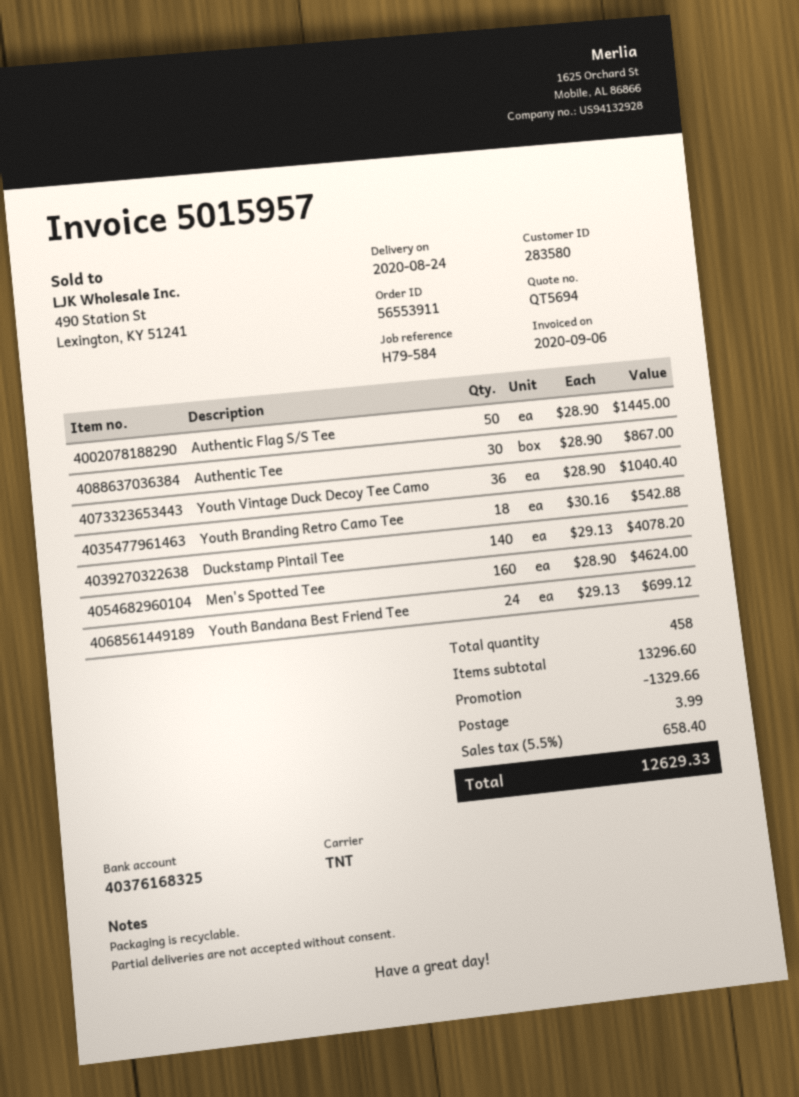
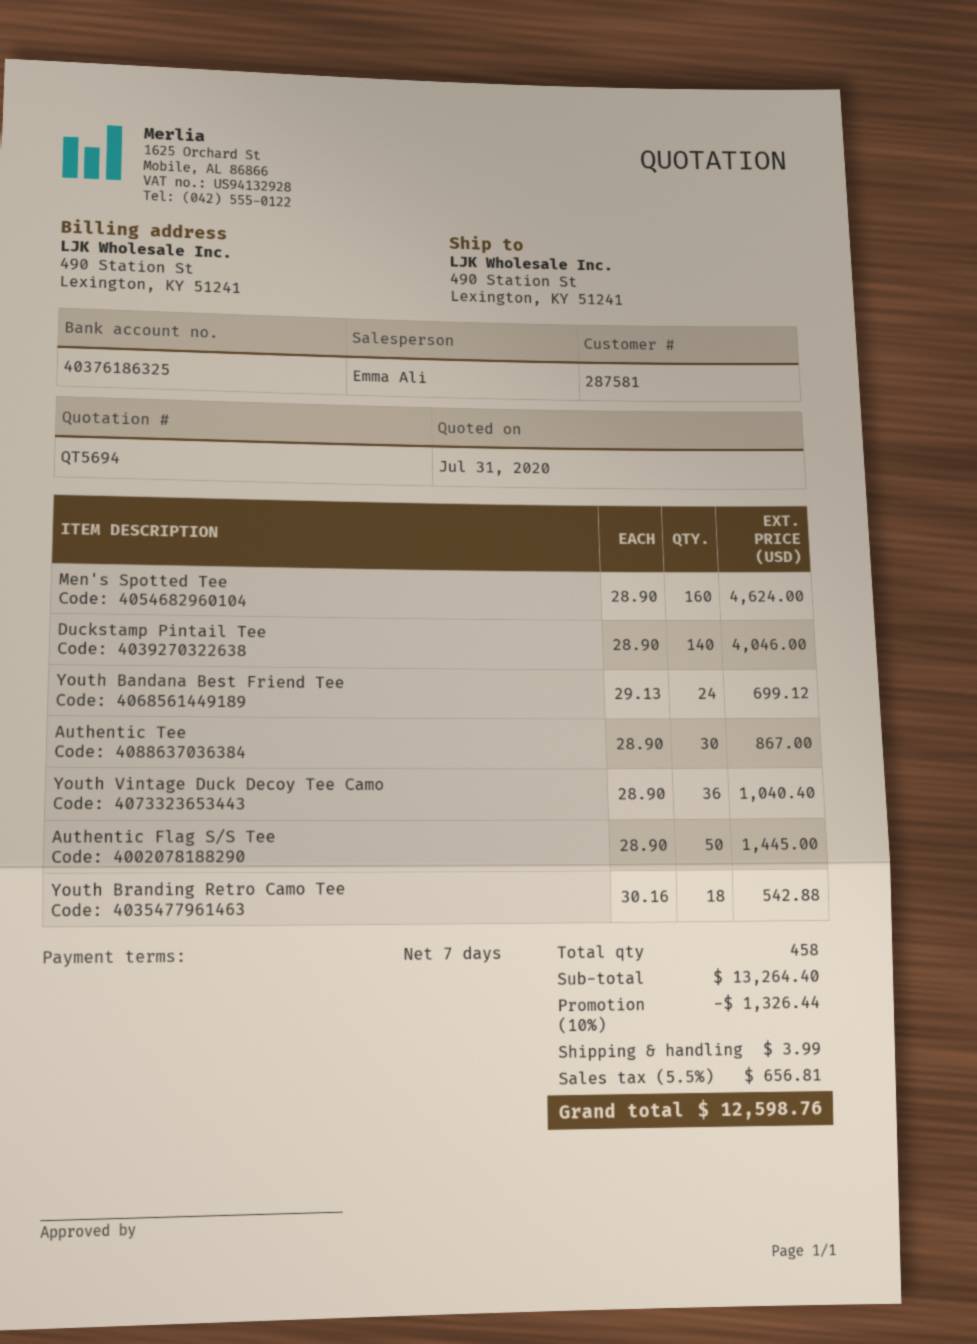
customer number: 283580 -> 287581
bank account: 40376168325 -> 40376186325
Duckstamp Pintail Tee: 140 x 29.13 = 4078.20 -> 140 x 28.90 = 4046.00
subtotal: 13296.60 -> 13264.40
discount: 1329.66 -> 1326.44
tax: 5.5% = 658.40 -> 5.5% = 656.81
total: 12629.33 -> 12598.76

